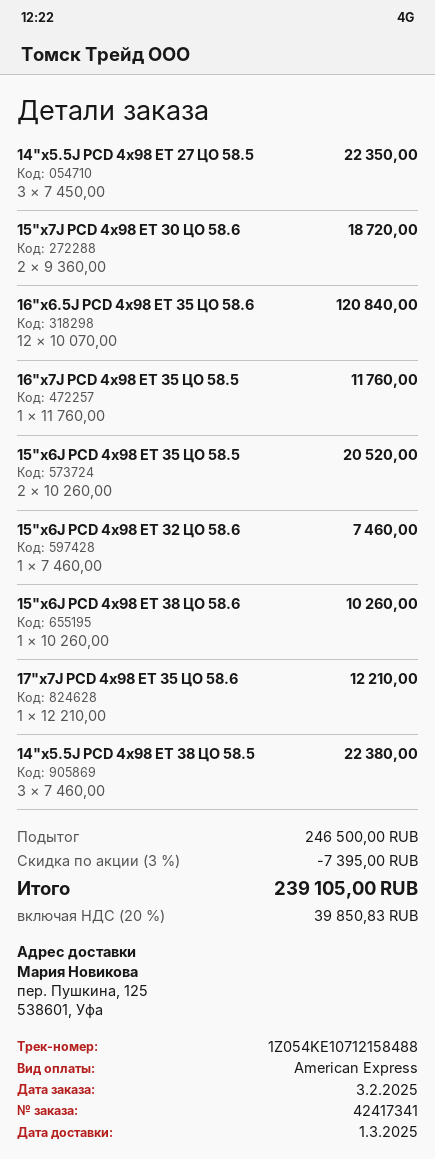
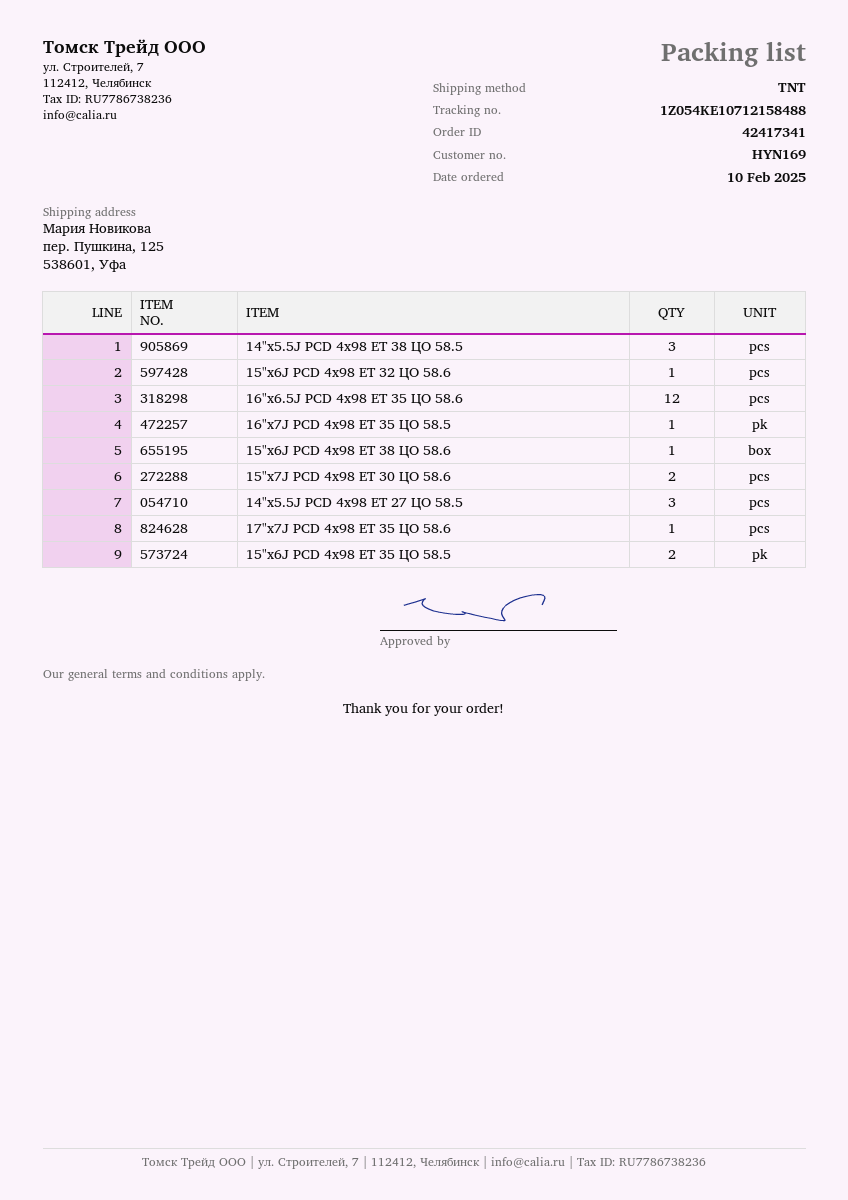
order date: 2025-02-03 -> 2025-02-10

